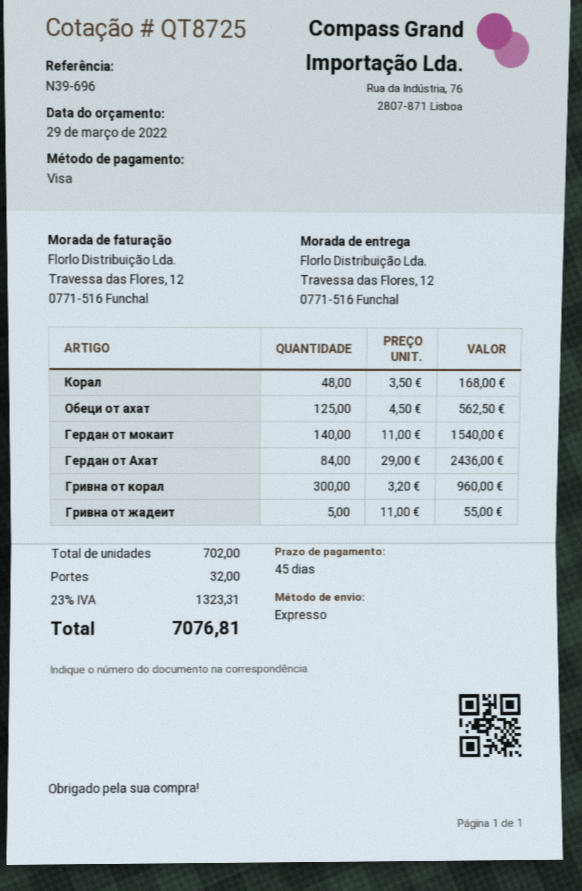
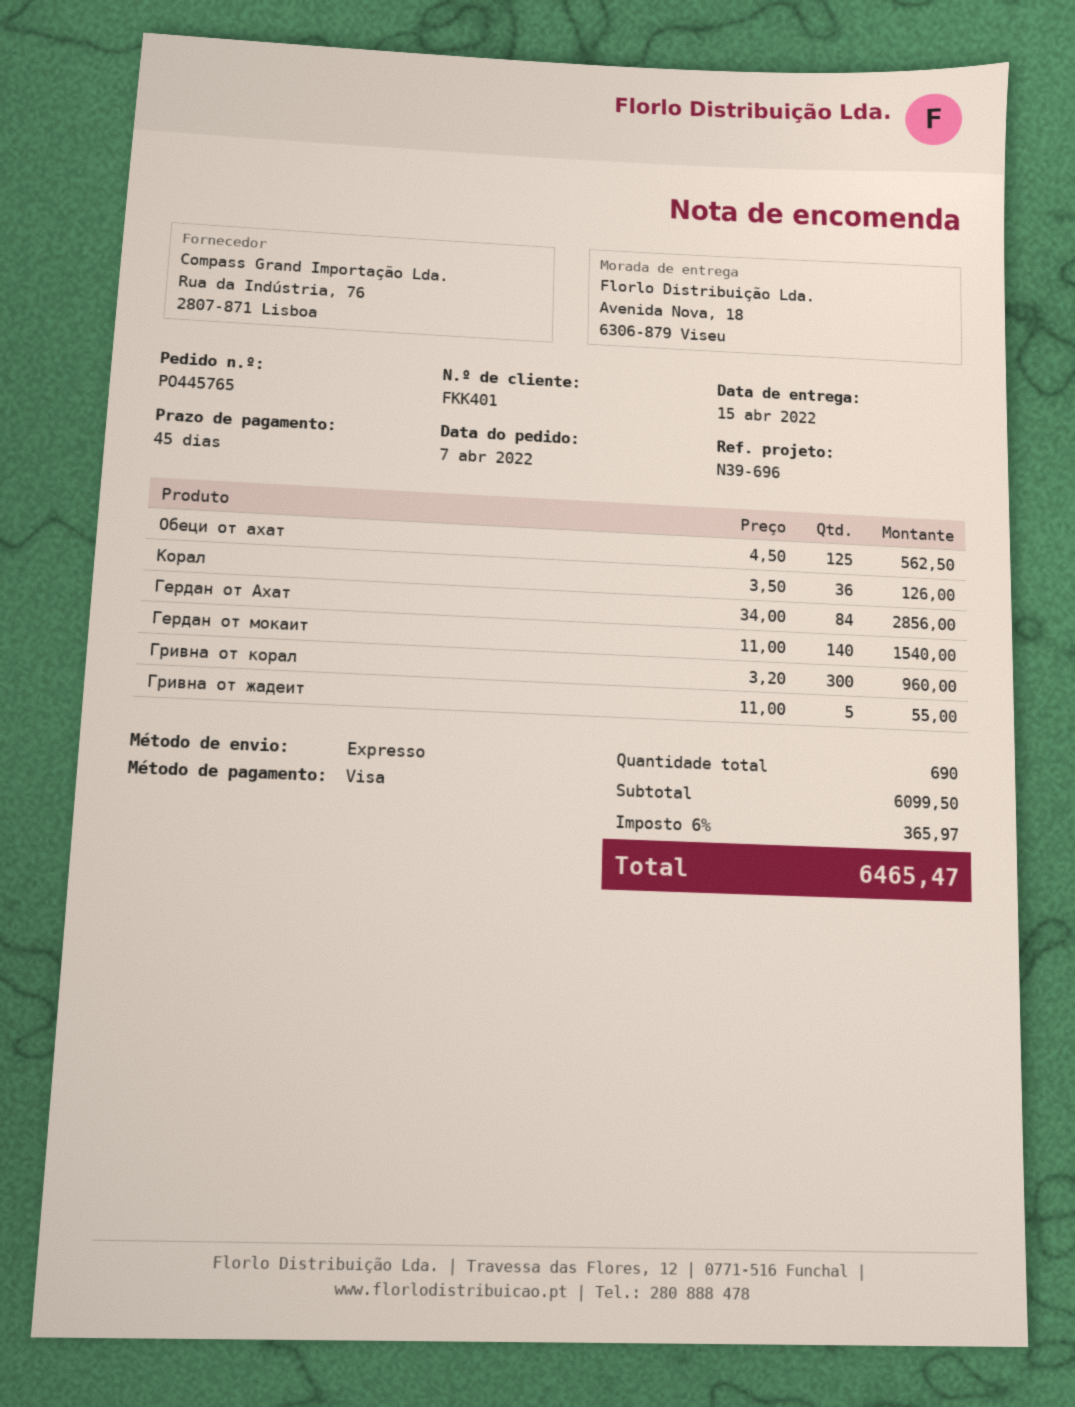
ship to: Travessa das Flores, 12, 0771-516 Funchal -> Avenida Nova, 18, 6306-879 Viseu
Корал: 48 x 3.50 = 168.00 -> 36 x 3.50 = 126.00
Гердан от Ахат: 84 x 29.00 = 2436.00 -> 84 x 34.00 = 2856.00
total quantity: 702 -> 690
shipping: 32.00 -> none
tax: 23% = 1323.31 -> 6% = 365.97
total: 7076.81 -> 6465.47

